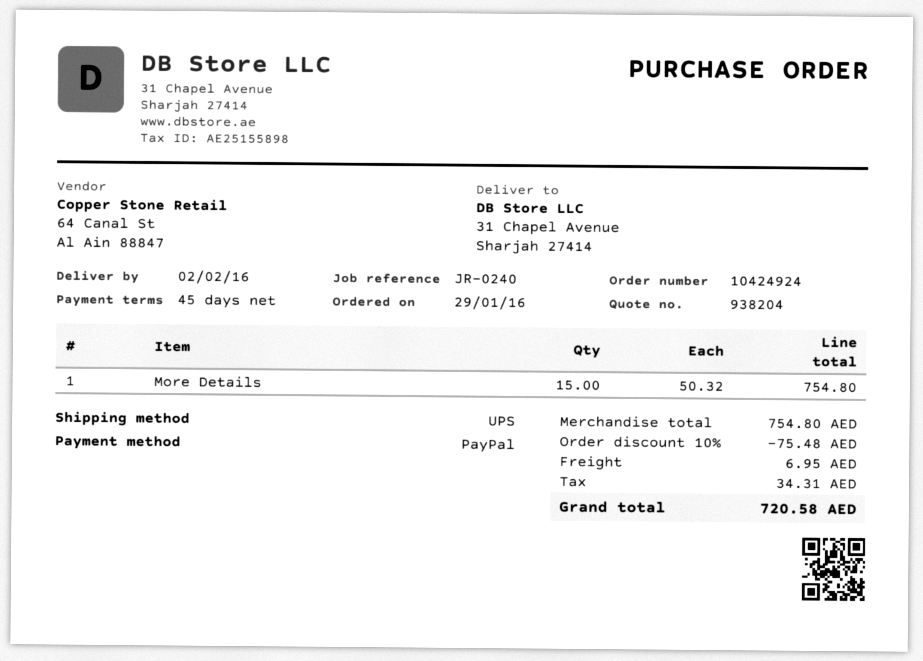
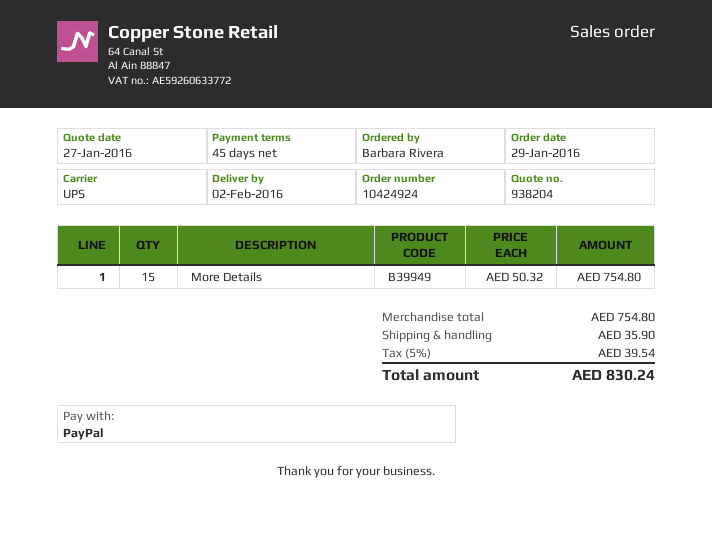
discount: 10% = 75.48 -> none
shipping: 6.95 -> 35.90
tax: 34.31 -> 39.54
total: 720.58 -> 830.24

